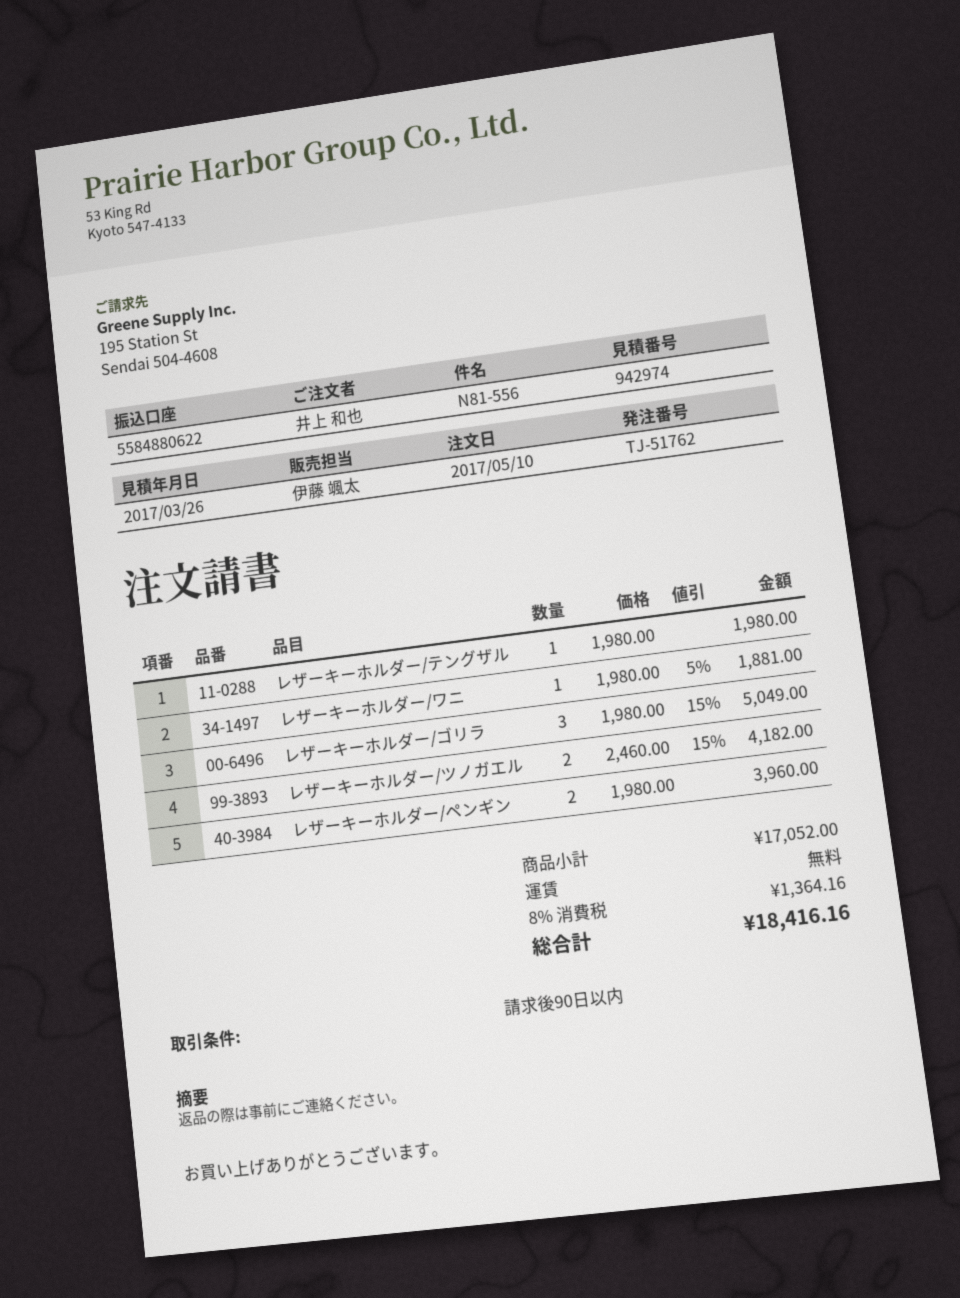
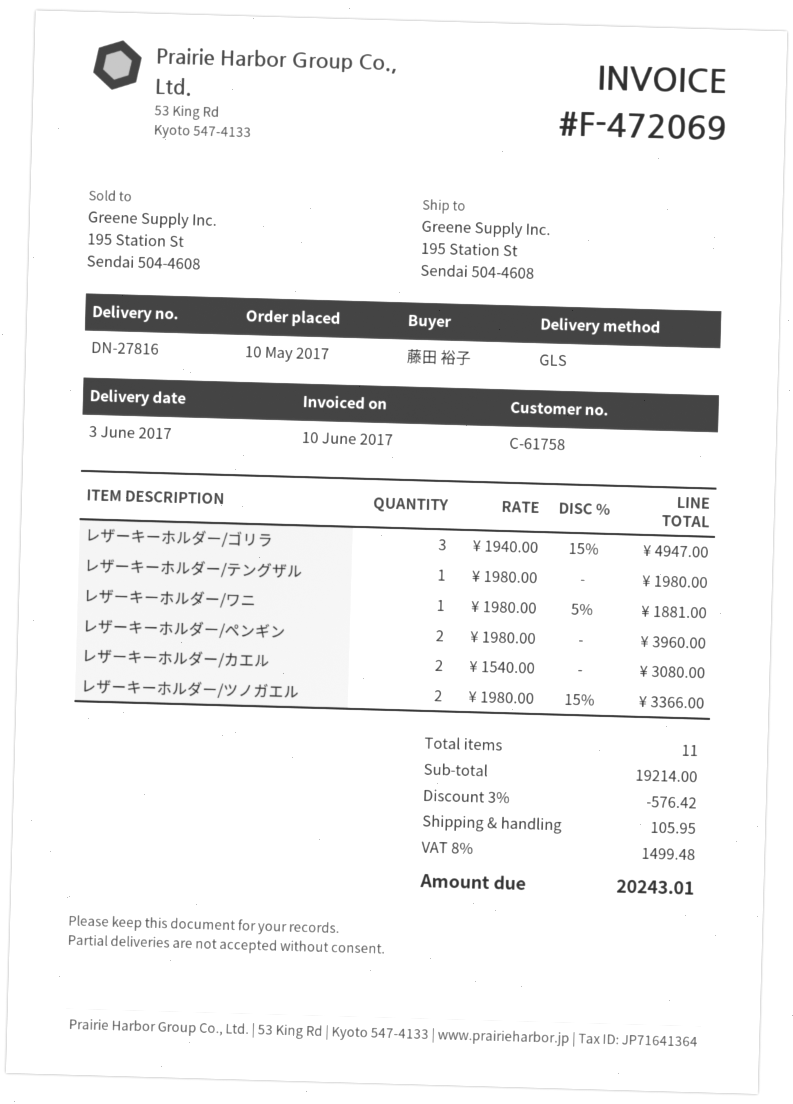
ordered by: 井上 和也 -> 藤田 裕子
レザーキーホルダー/ゴリラ: 3 x 1980.00 - 15% = 5049.00 -> 3 x 1940.00 - 15% = 4947.00
レザーキーホルダー/ツノガエル: 2 x 2460.00 - 15% = 4182.00 -> 2 x 1980.00 - 15% = 3366.00
レザーキーホルダー/カエル: none -> 2 x 1540.00 = 3080.00
subtotal: 17052.00 -> 19214.00
discount: none -> 3% = 576.42
shipping: 0.00 -> 105.95
tax: 8% = 1364.16 -> 8% = 1499.48
total: 18416.16 -> 20243.01

